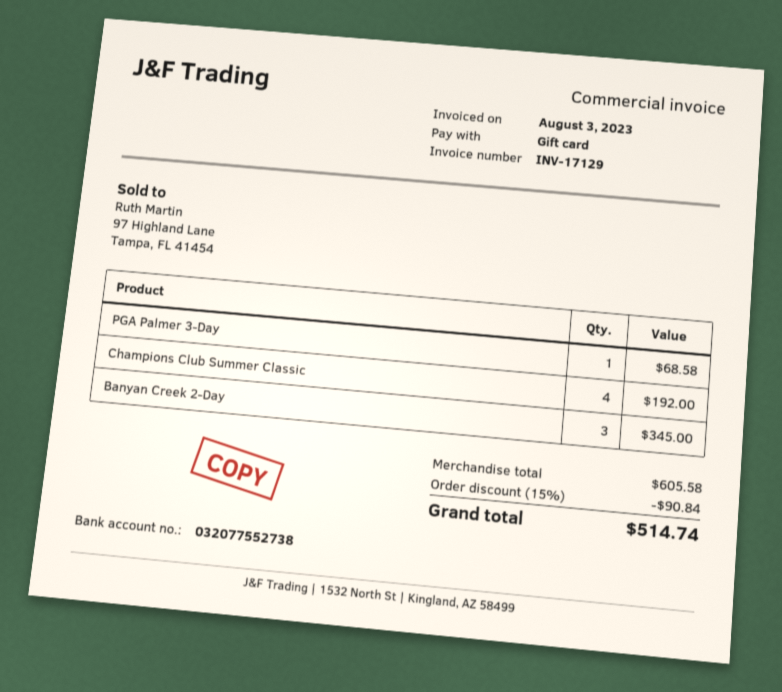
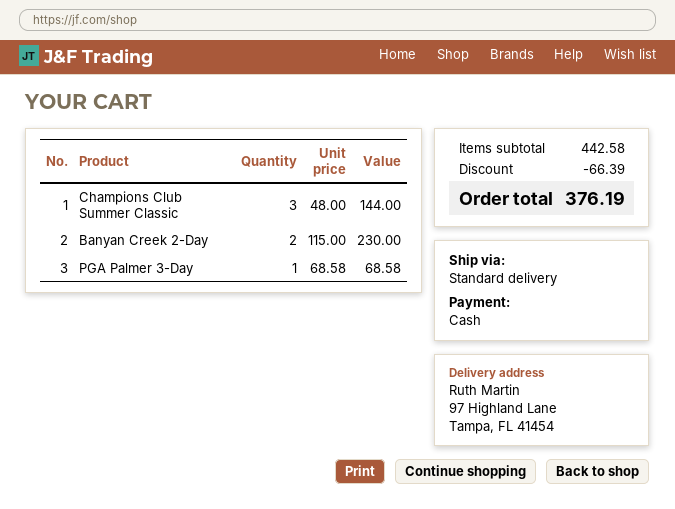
payment method: gift card -> cash
Champions Club Summer Classic: 4 for 192.00 -> 3 for 144.00
Banyan Creek 2-Day: 3 for 345.00 -> 2 for 230.00
subtotal: 605.58 -> 442.58
discount: 90.84 -> 66.39
total: 514.74 -> 376.19

